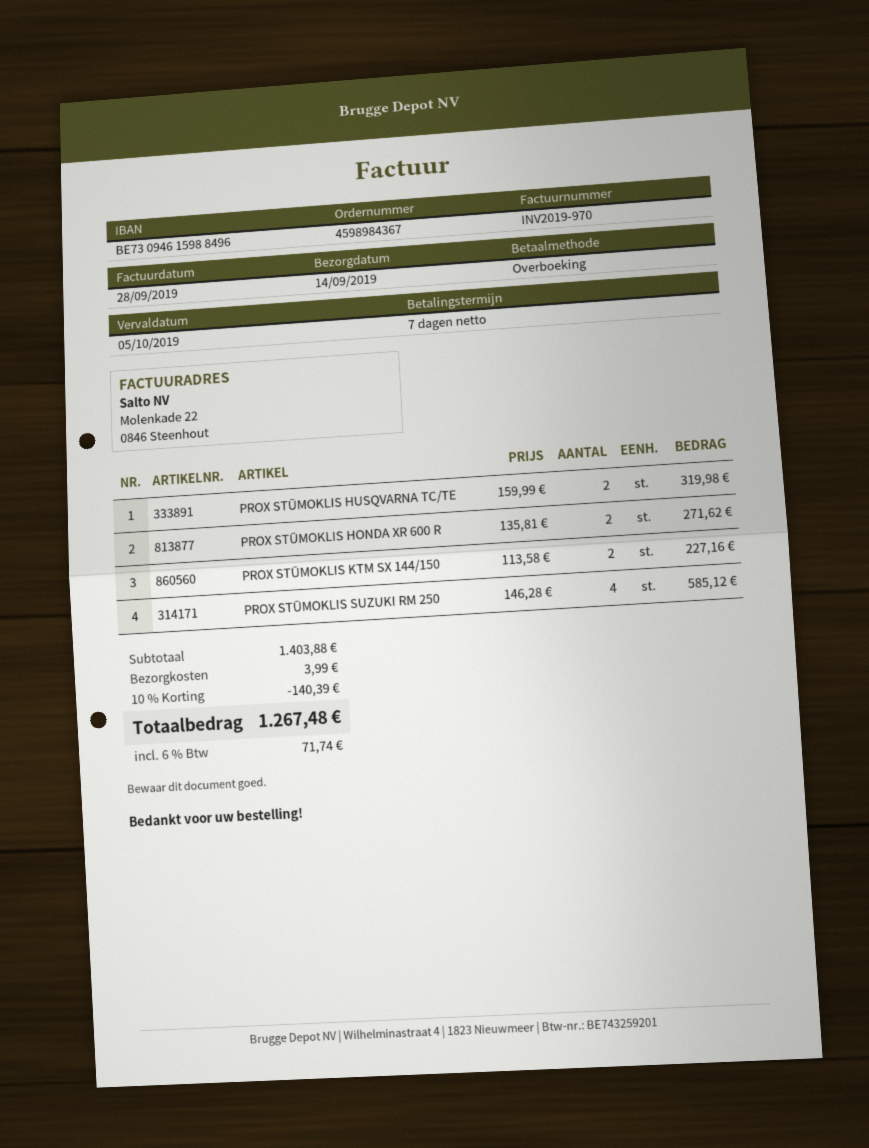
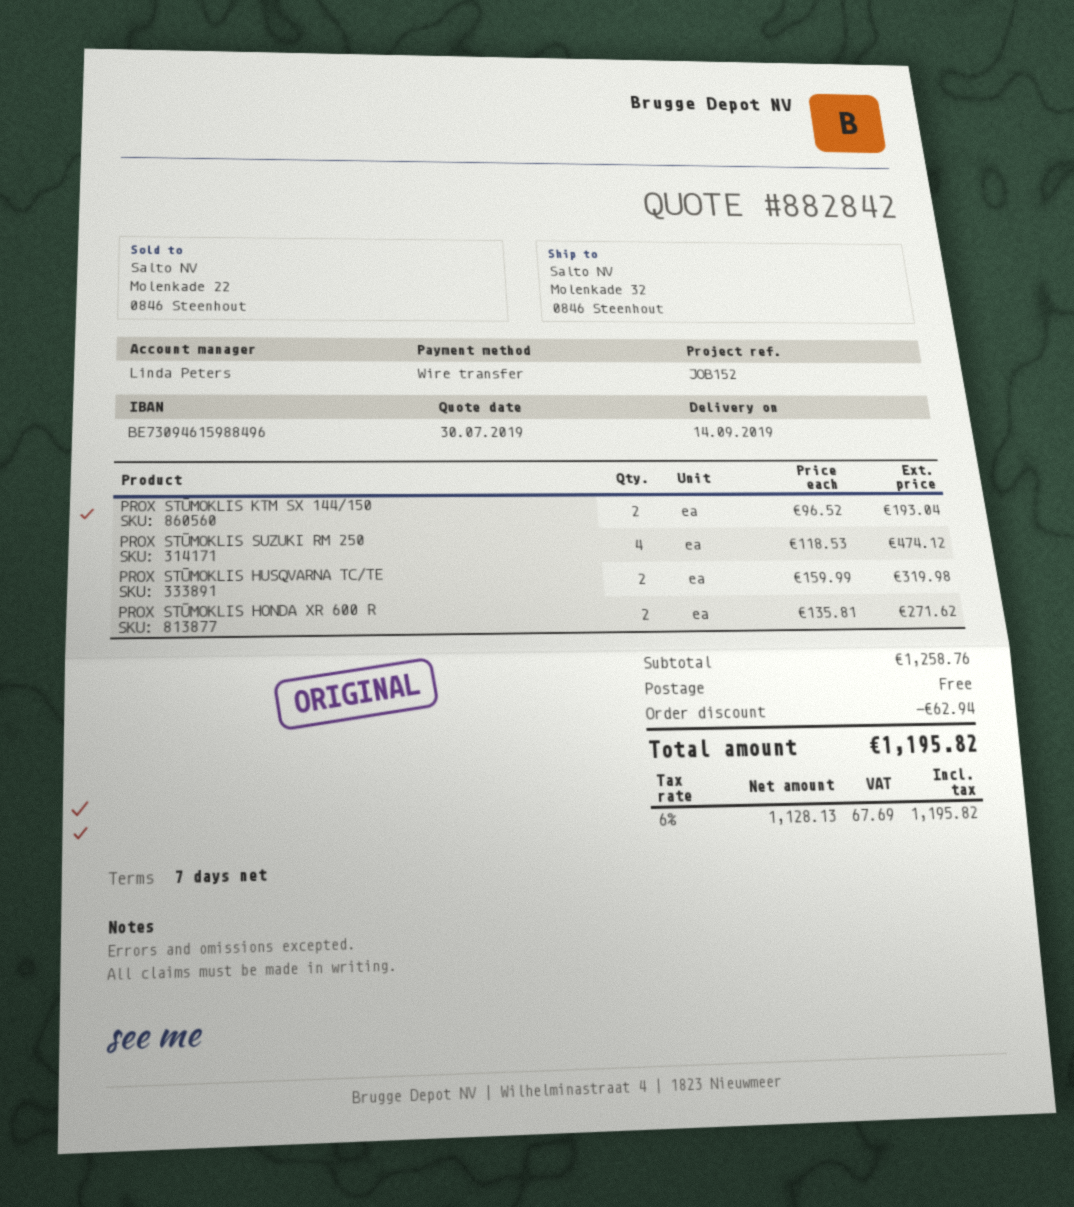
PROX STŪMOKLIS KTM SX 144/150: 2 x 113.58 = 227.16 -> 2 x 96.52 = 193.04
PROX STŪMOKLIS SUZUKI RM 250: 4 x 146.28 = 585.12 -> 4 x 118.53 = 474.12
subtotal: 1403.88 -> 1258.76
discount: 140.39 -> 62.94
shipping: 3.99 -> 0.00
tax: 6% = 71.74 -> 6% = 67.69
total: 1267.48 -> 1195.82

